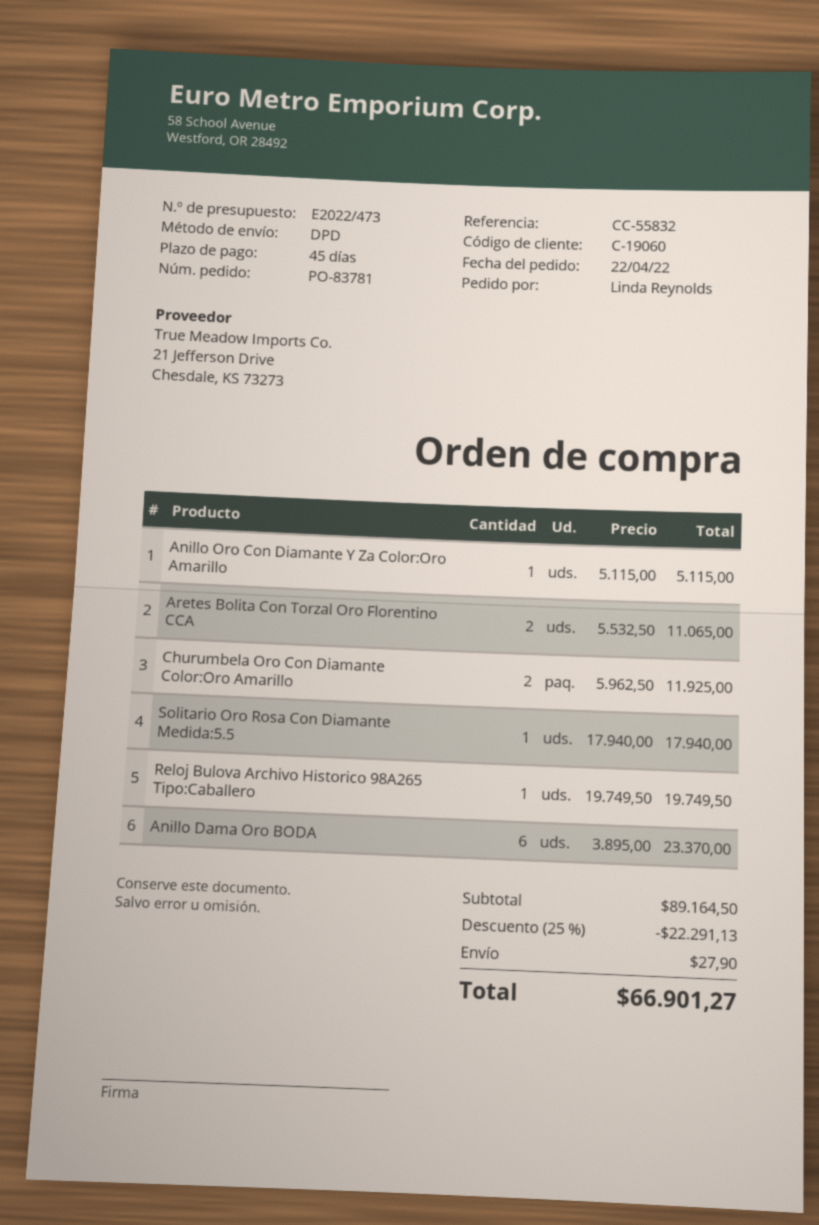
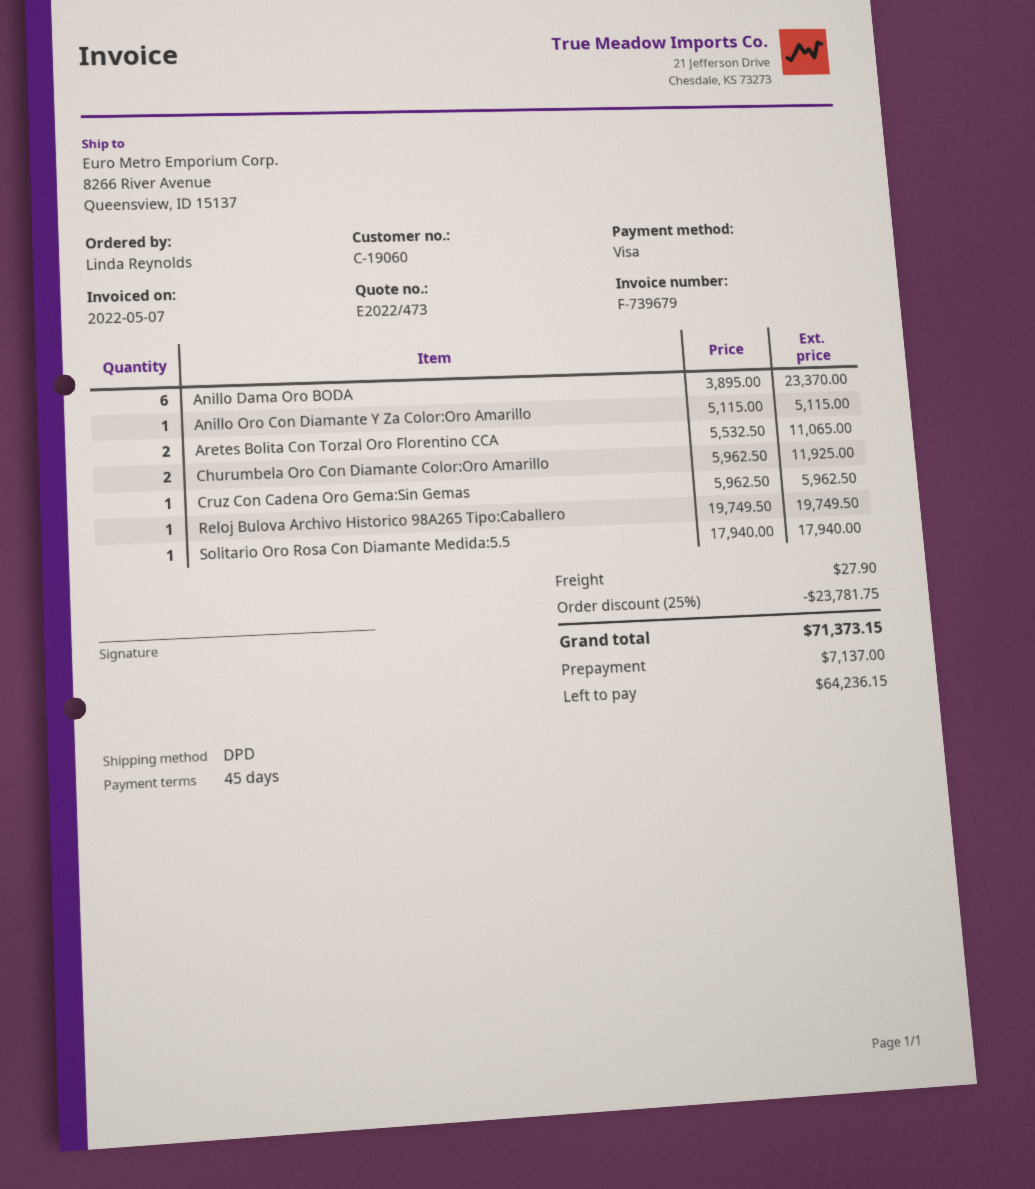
Cruz Con Cadena Oro Gema:Sin Gemas: none -> 1 x 5962.50 = 5962.50
discount: 25% = 22291.13 -> 25% = 23781.75
total: 66901.27 -> 71373.15

